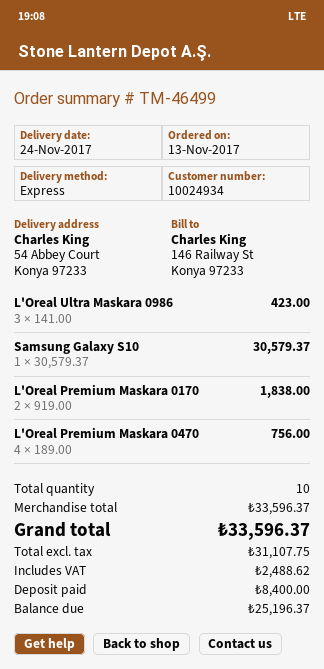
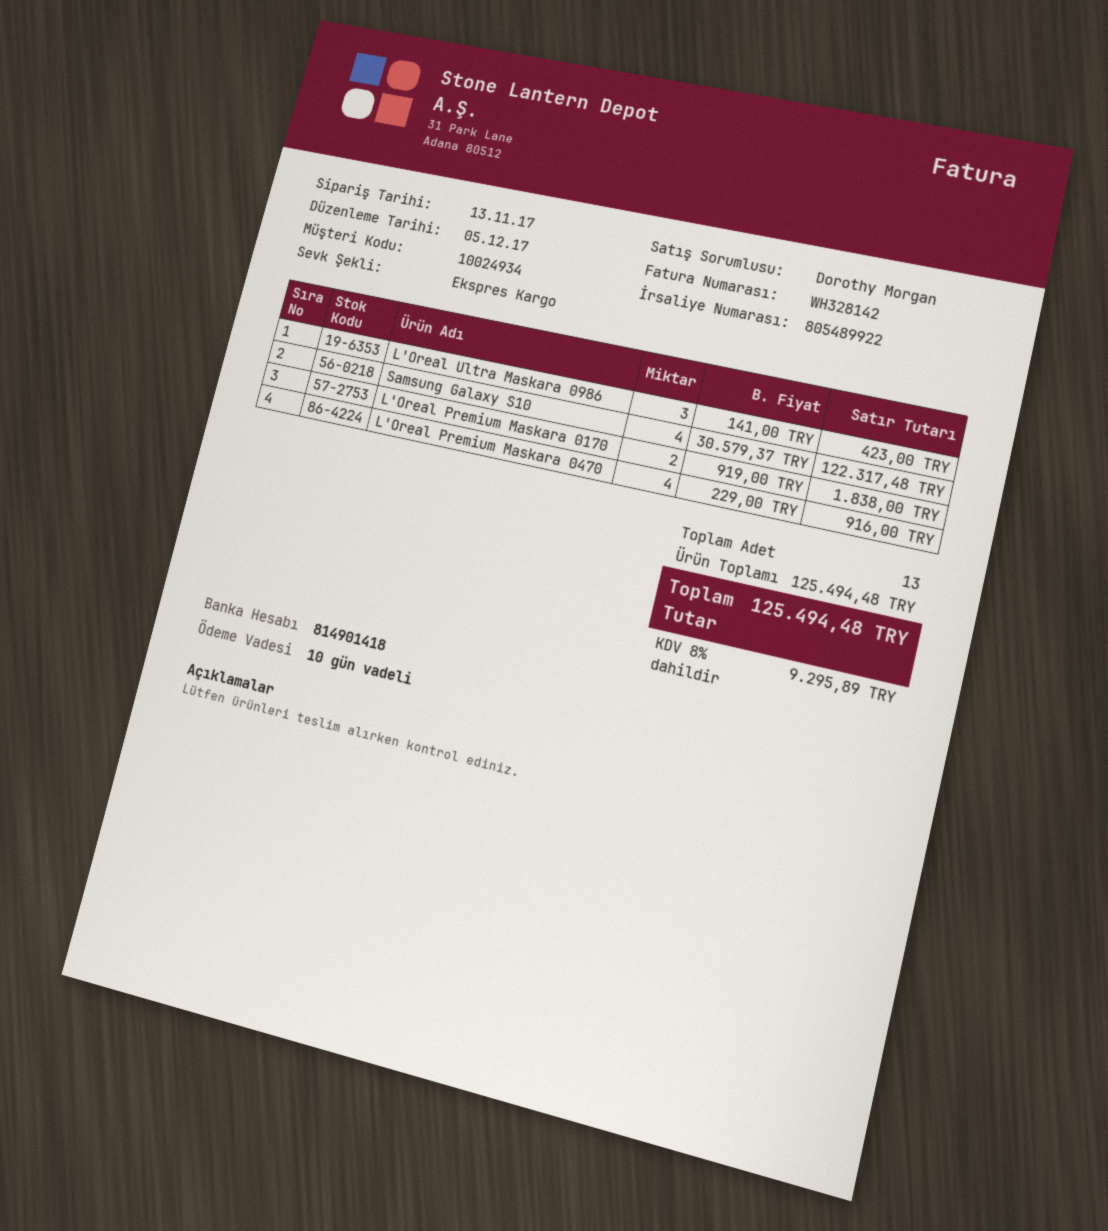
Samsung Galaxy S10: 1 x 30579.37 = 30579.37 -> 4 x 30579.37 = 122317.48
L'Oreal Premium Maskara 0470: 4 x 189.00 = 756.00 -> 4 x 229.00 = 916.00
total quantity: 10 -> 13
subtotal: 33596.37 -> 125494.48
tax: 2488.62 -> 9295.89
total: 33596.37 -> 125494.48

